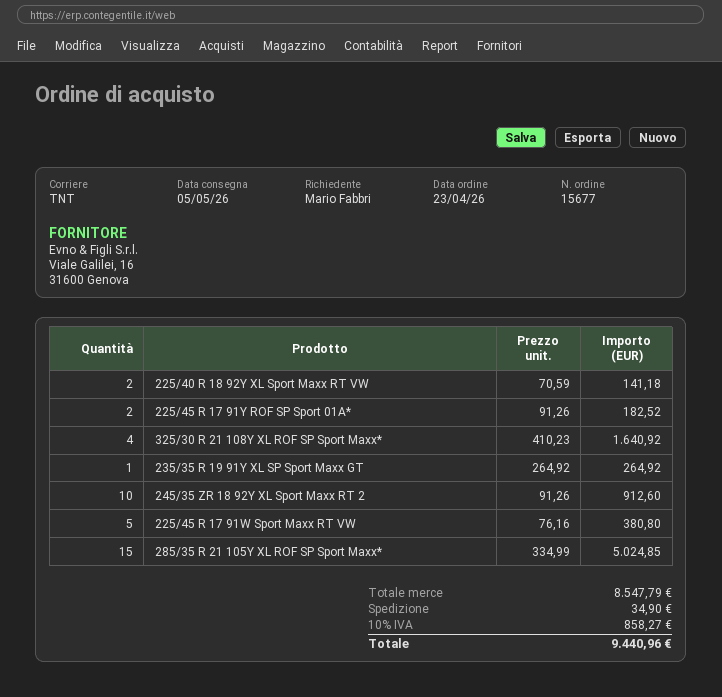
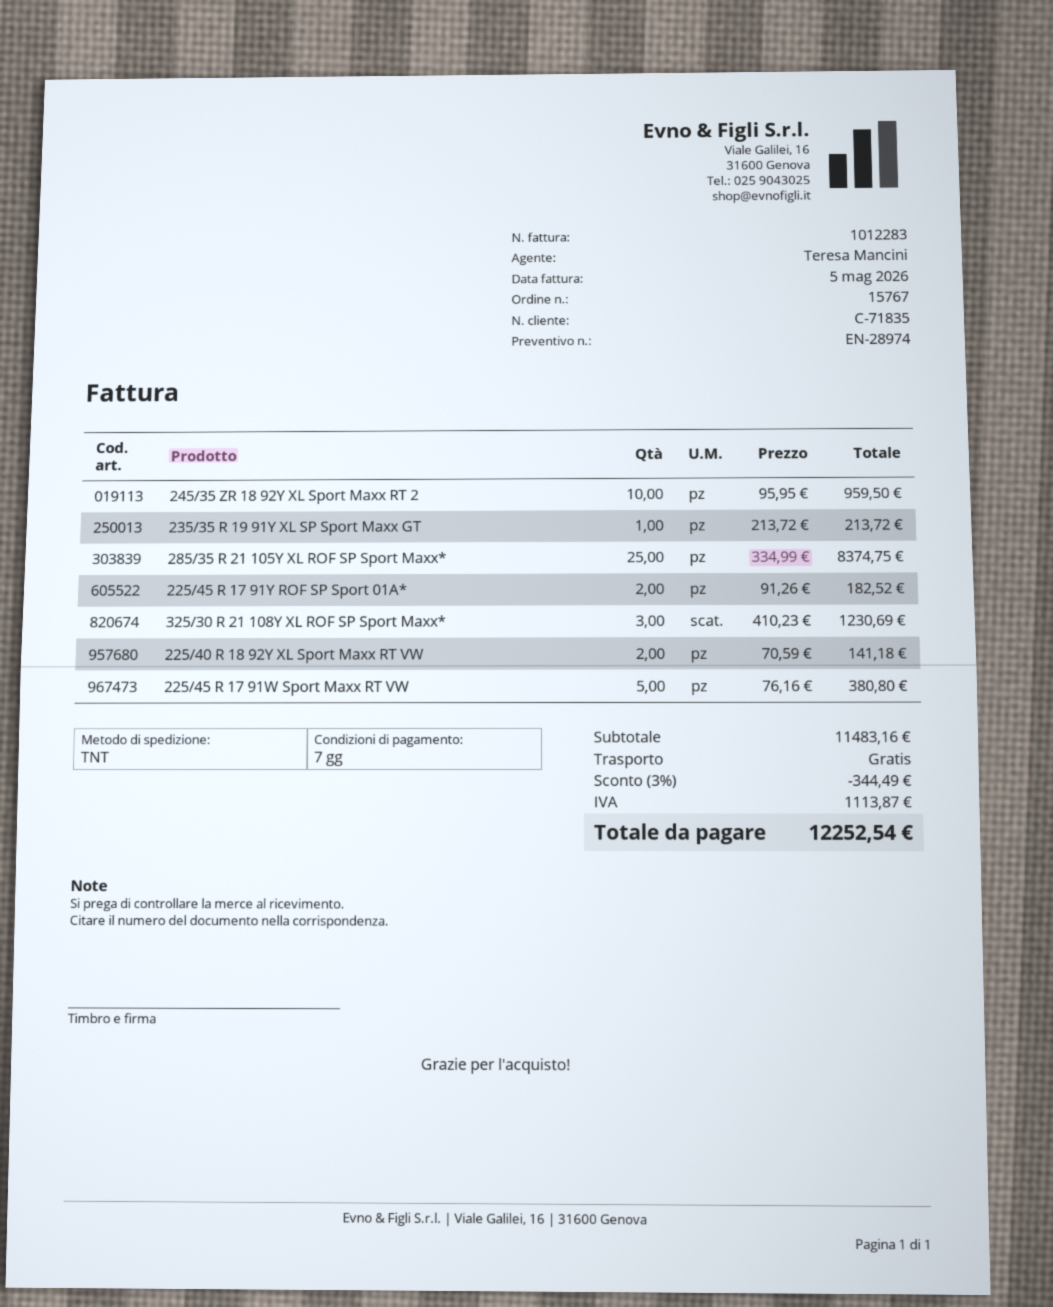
order number: 15677 -> 15767
325/30 R 21 108Y XL ROF SP Sport Maxx*: 4 x 410.23 = 1640.92 -> 3 x 410.23 = 1230.69
235/35 R 19 91Y XL SP Sport Maxx GT: 1 x 264.92 = 264.92 -> 1 x 213.72 = 213.72
245/35 ZR 18 92Y XL Sport Maxx RT 2: 10 x 91.26 = 912.60 -> 10 x 95.95 = 959.50
285/35 R 21 105Y XL ROF SP Sport Maxx*: 15 x 334.99 = 5024.85 -> 25 x 334.99 = 8374.75
subtotal: 8547.79 -> 11483.16
discount: none -> 3% = 344.49
shipping: 34.90 -> 0.00
tax: 858.27 -> 1113.87
total: 9440.96 -> 12252.54

